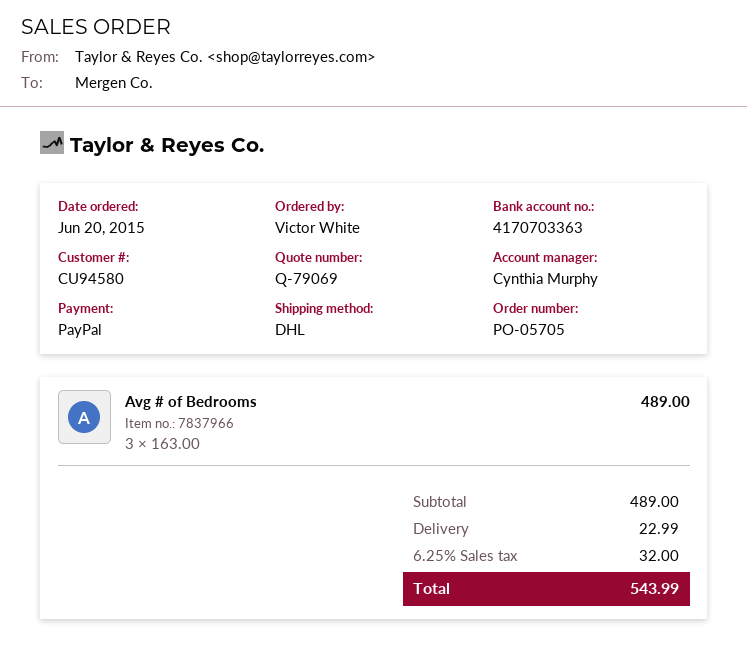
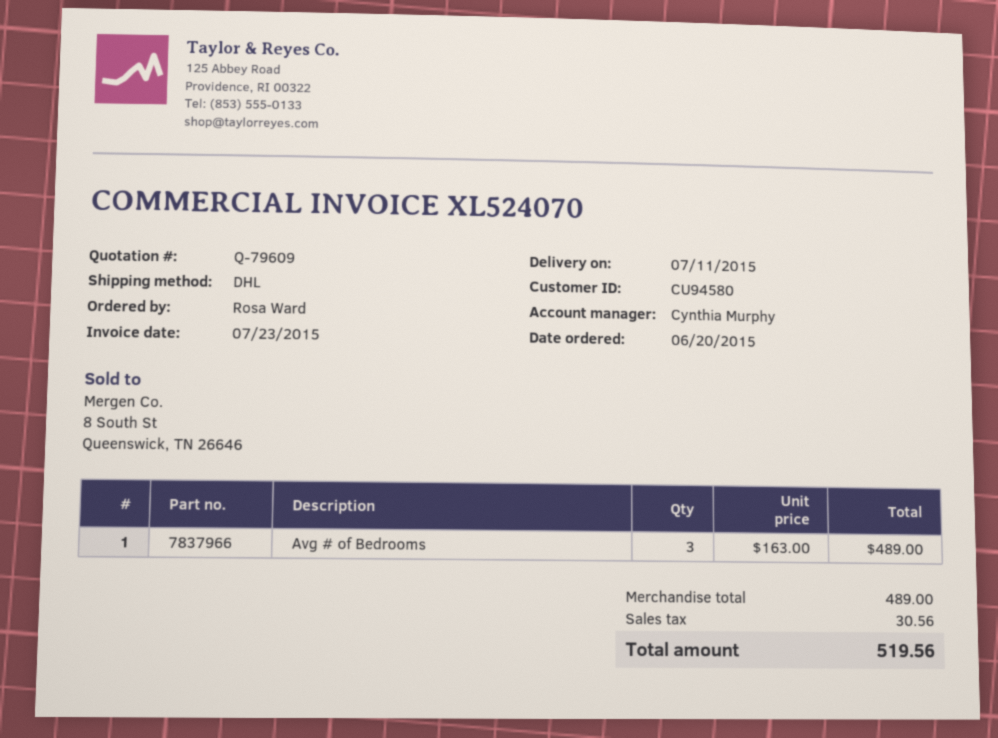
quote number: Q-79069 -> Q-79609
ordered by: Victor White -> Rosa Ward
shipping: 22.99 -> none
tax: 32.00 -> 30.56
total: 543.99 -> 519.56

